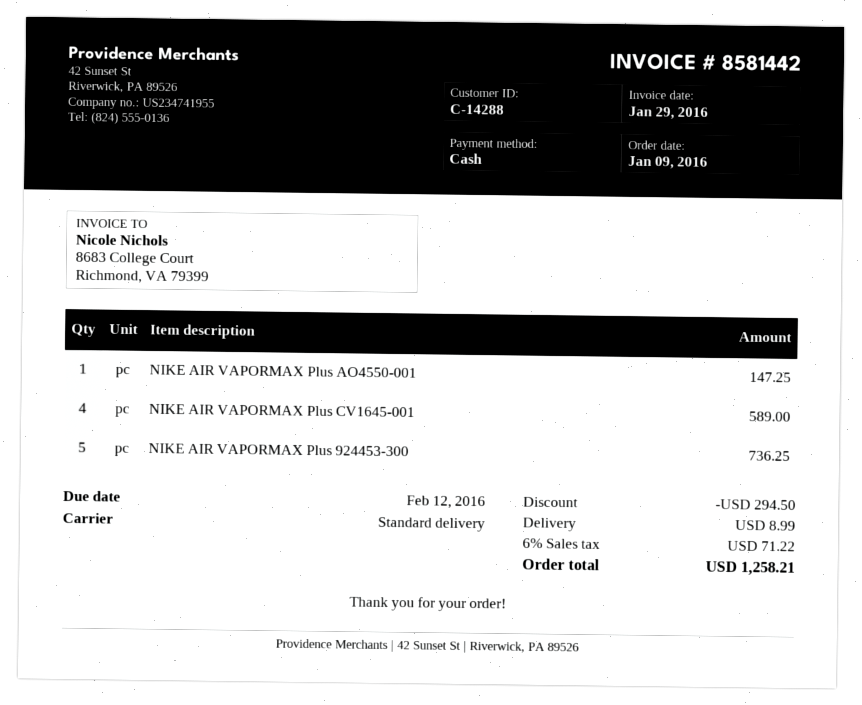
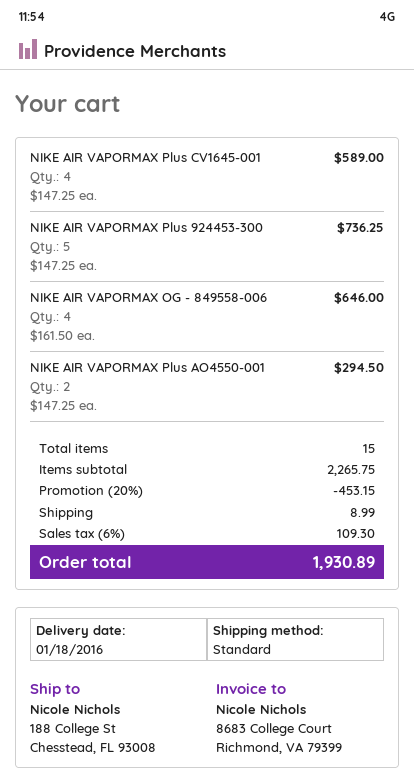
NIKE AIR VAPORMAX Plus AO4550-001: 1 for 147.25 -> 2 for 294.50
NIKE AIR VAPORMAX OG - 849558-006: none -> 4 for 646.00
discount: 294.50 -> 453.15
tax: 6% = 71.22 -> 6% = 109.30
total: 1258.21 -> 1930.89

